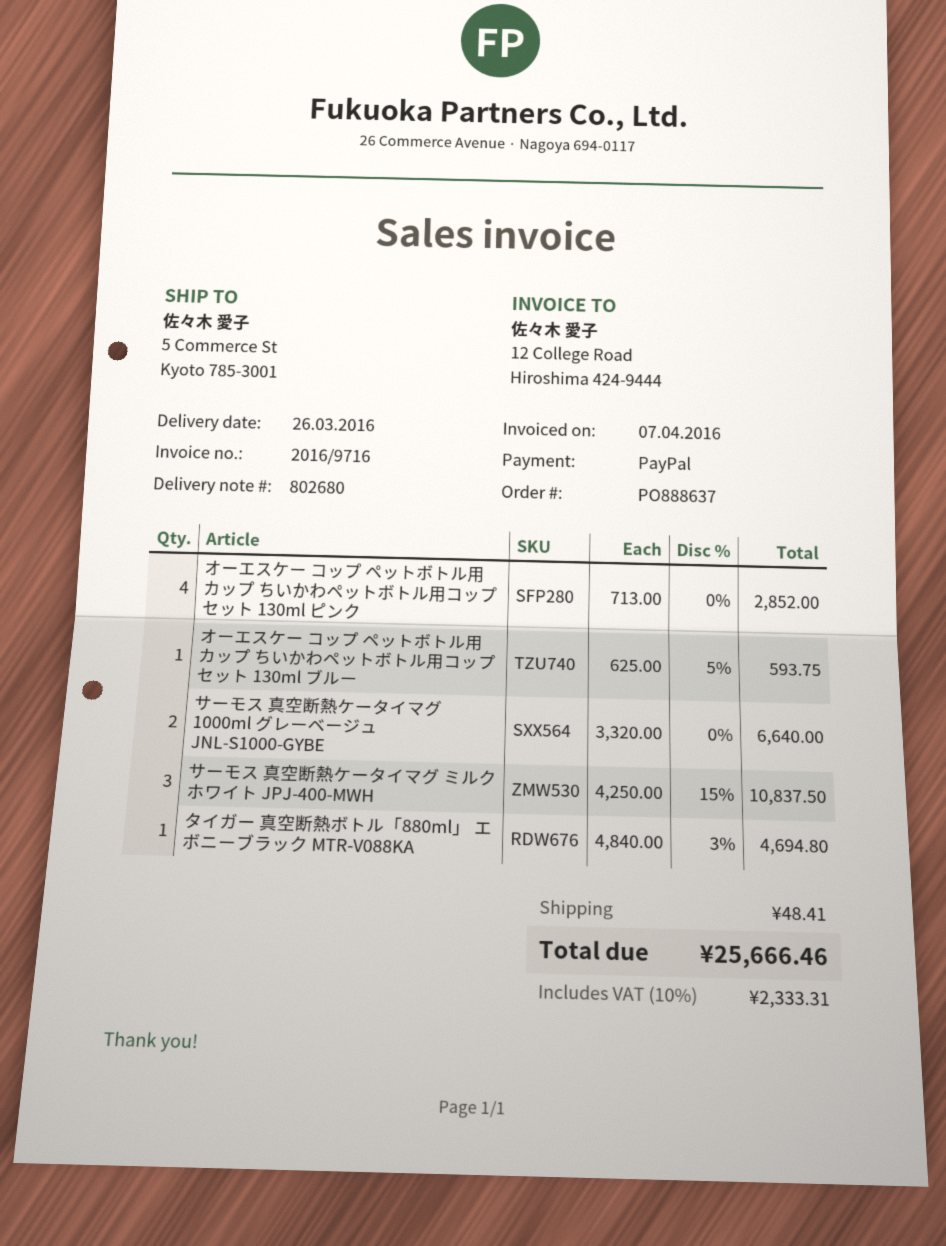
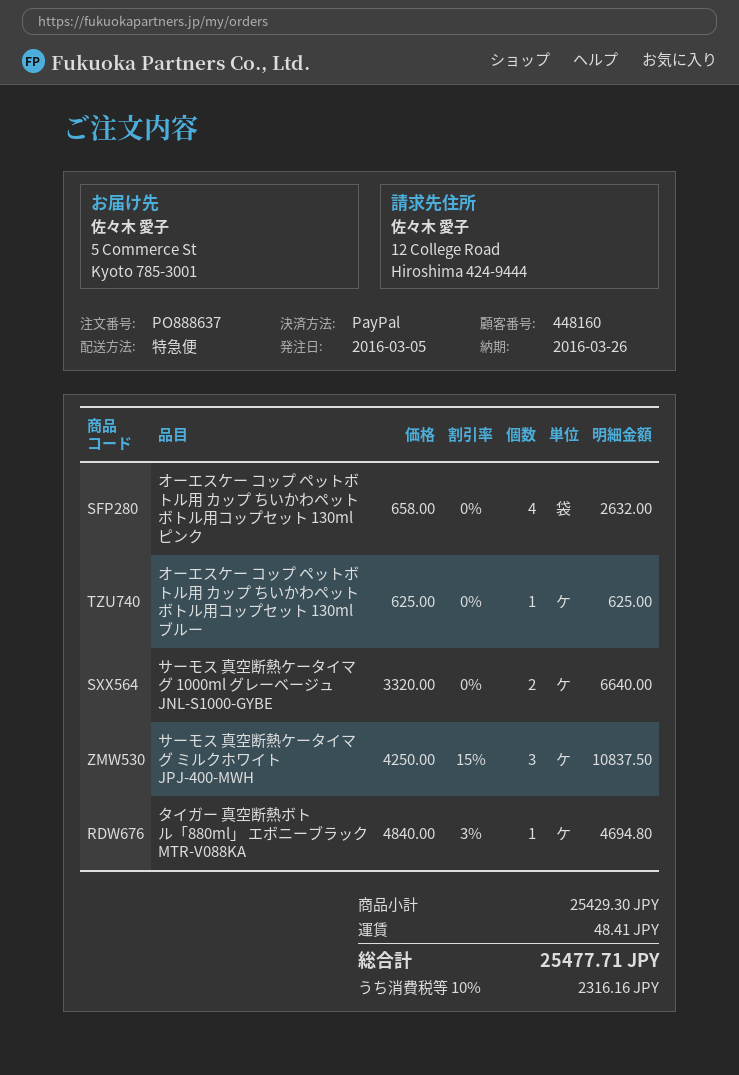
オーエスケー コップ ペットボトル用 カップ ちいかわペットボトル用コップセット 130ml ピンク: 4 x 713.00 = 2852.00 -> 4 x 658.00 = 2632.00
オーエスケー コップ ペットボトル用 カップ ちいかわペットボトル用コップセット 130ml ブルー: 1 x 625.00 - 5% = 593.75 -> 1 x 625.00 = 625.00
tax: 10% = 2333.31 -> 10% = 2316.16
total: 25666.46 -> 25477.71

